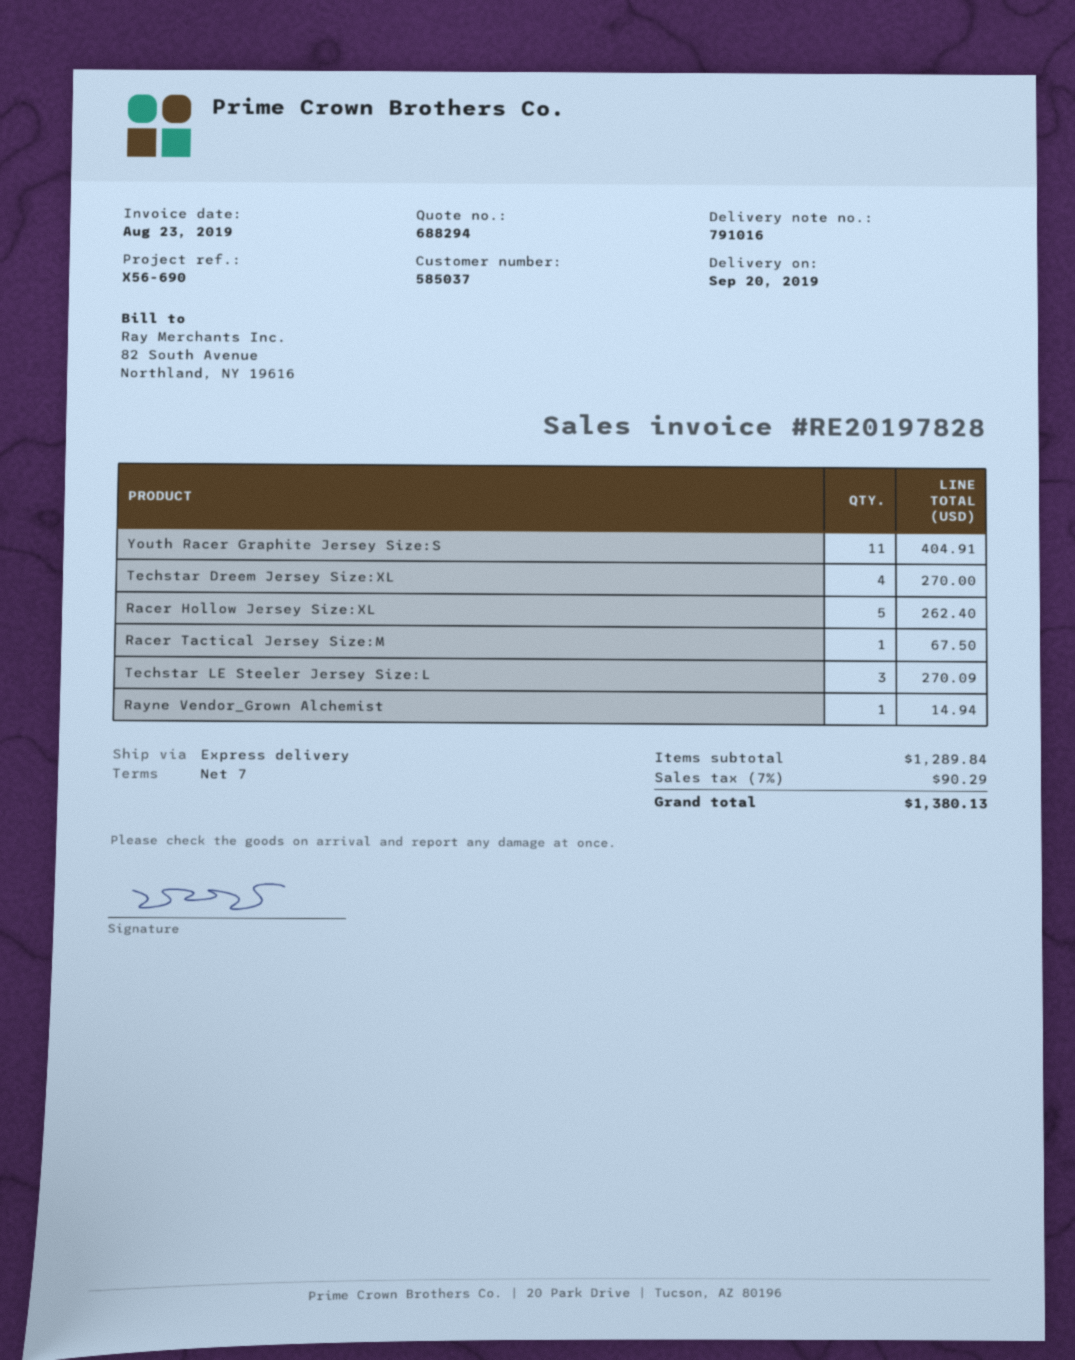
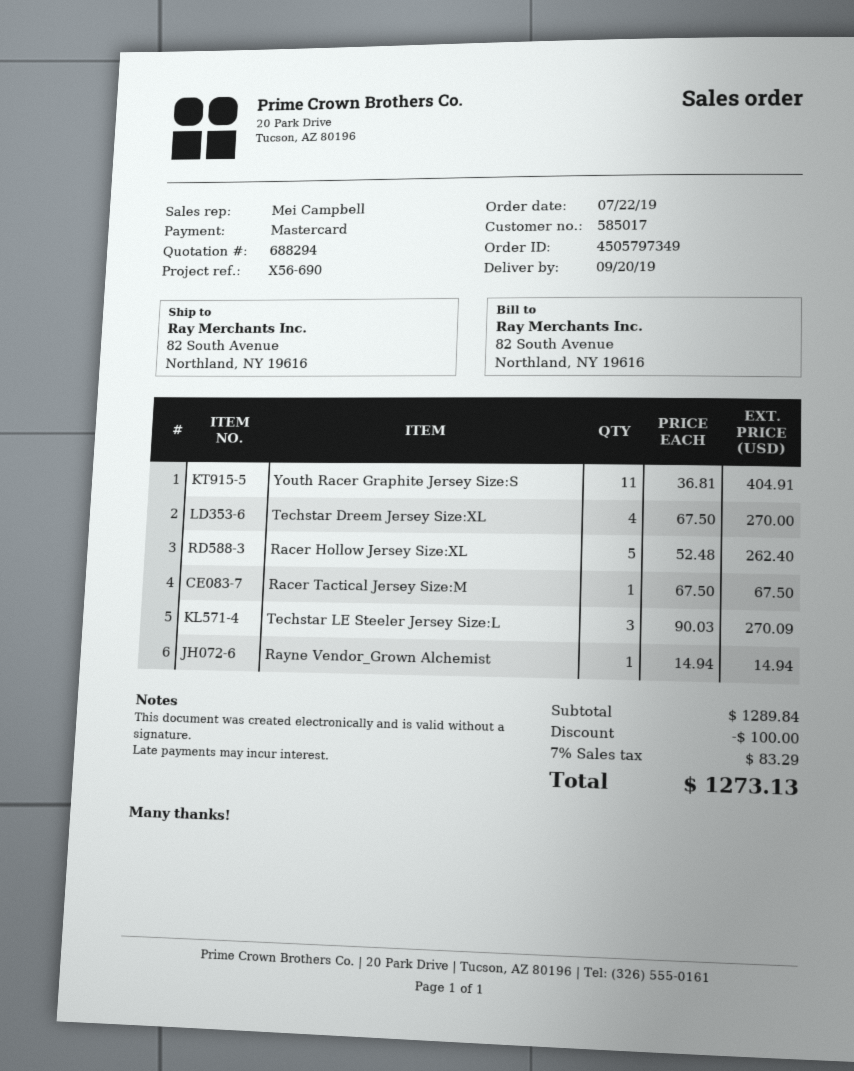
customer number: 585037 -> 585017
discount: none -> 100.00
tax: 7% = 90.29 -> 7% = 83.29
total: 1380.13 -> 1273.13

